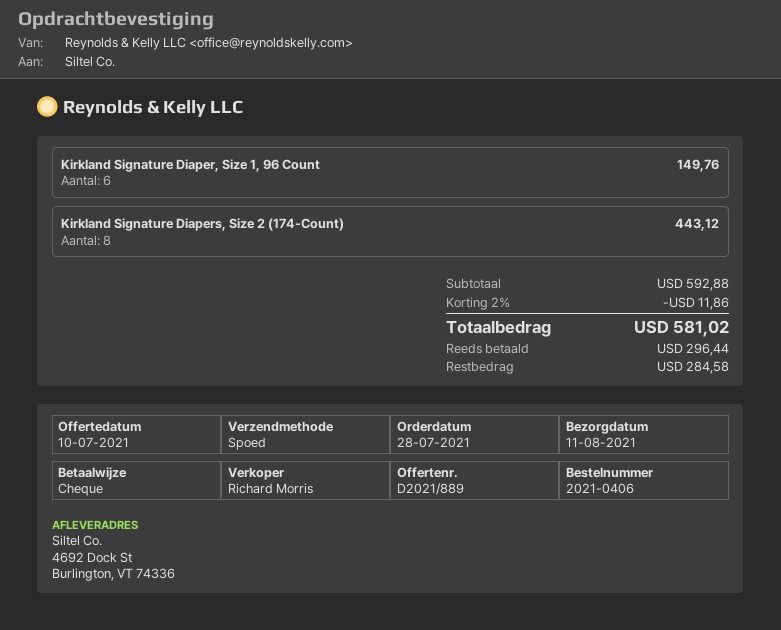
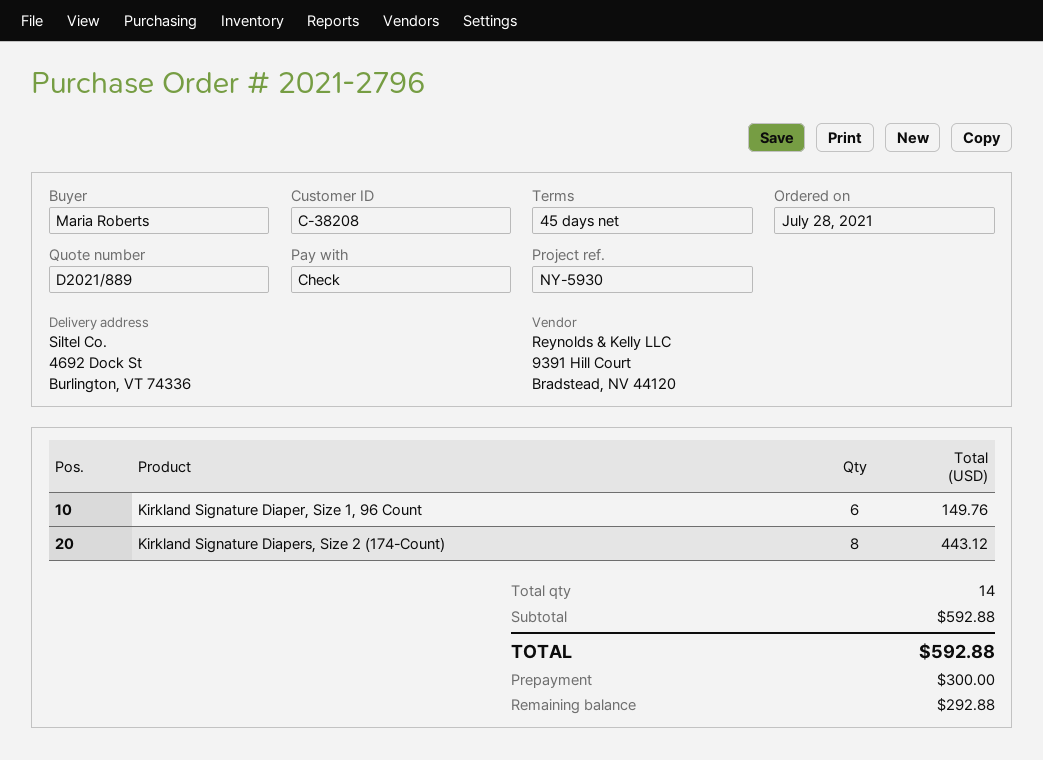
order number: 2021-0406 -> 2021-2796
discount: 2% = 11.86 -> none
total: 581.02 -> 592.88
deposit: 296.44 -> 300.00
balance: 284.58 -> 292.88

